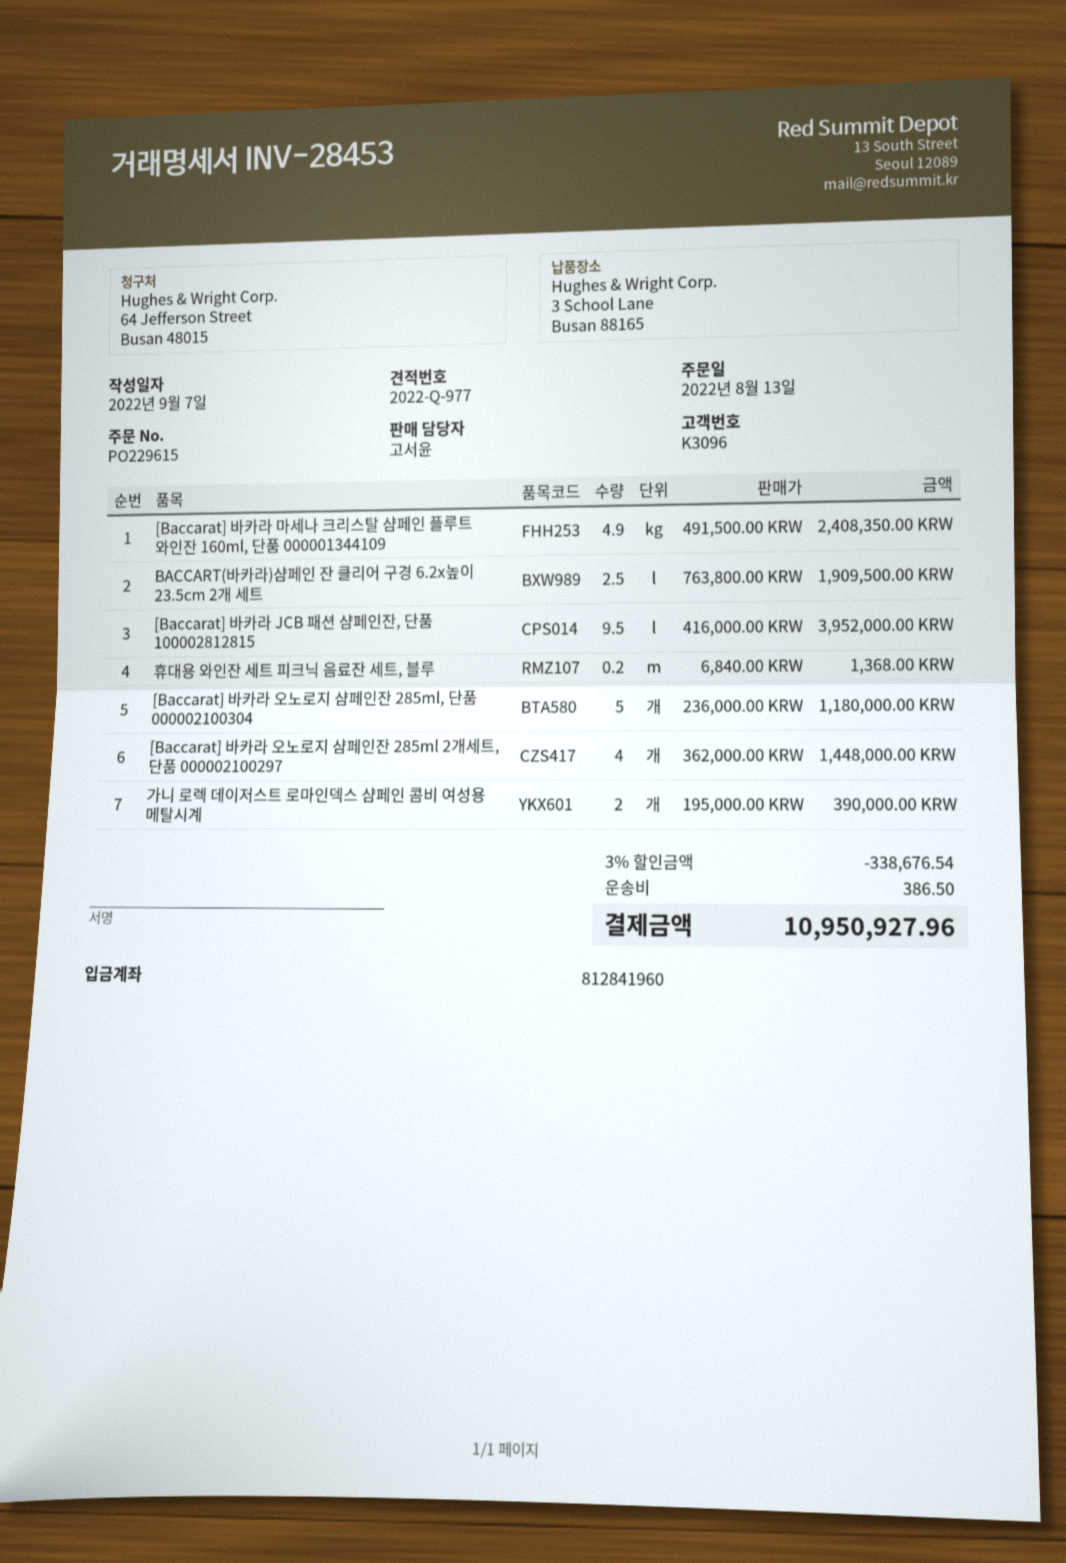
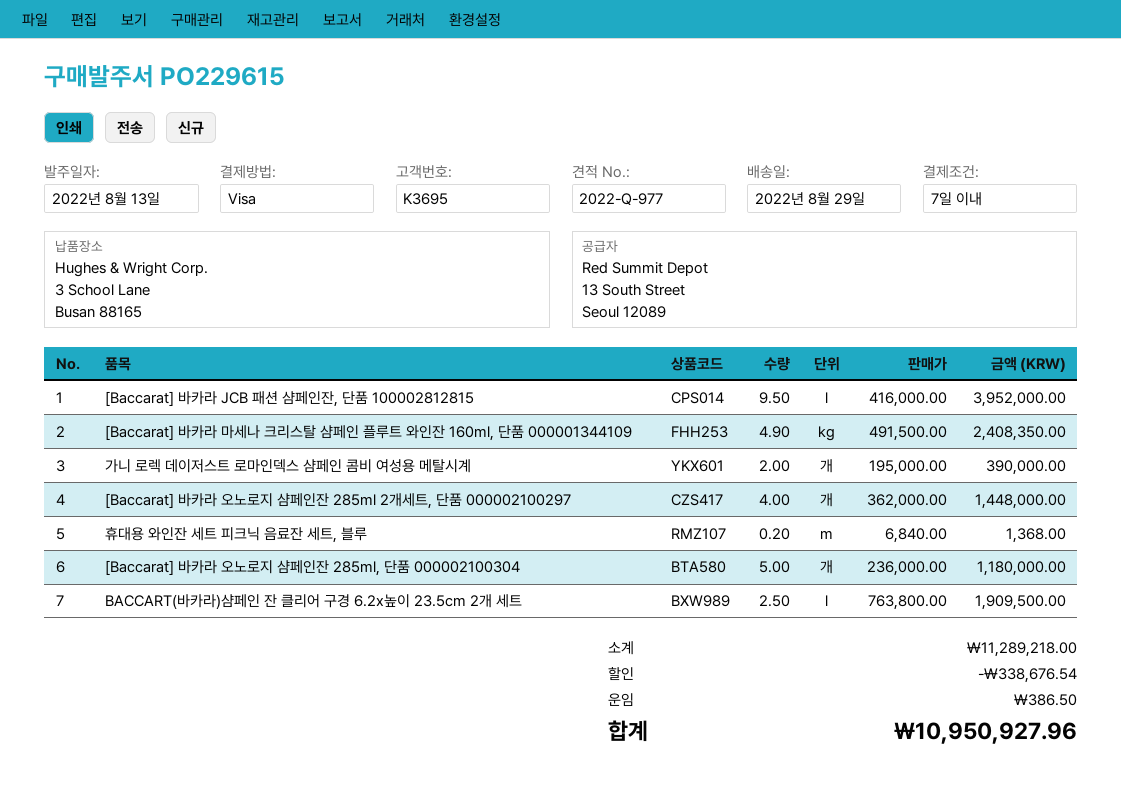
customer number: K3096 -> K3695

